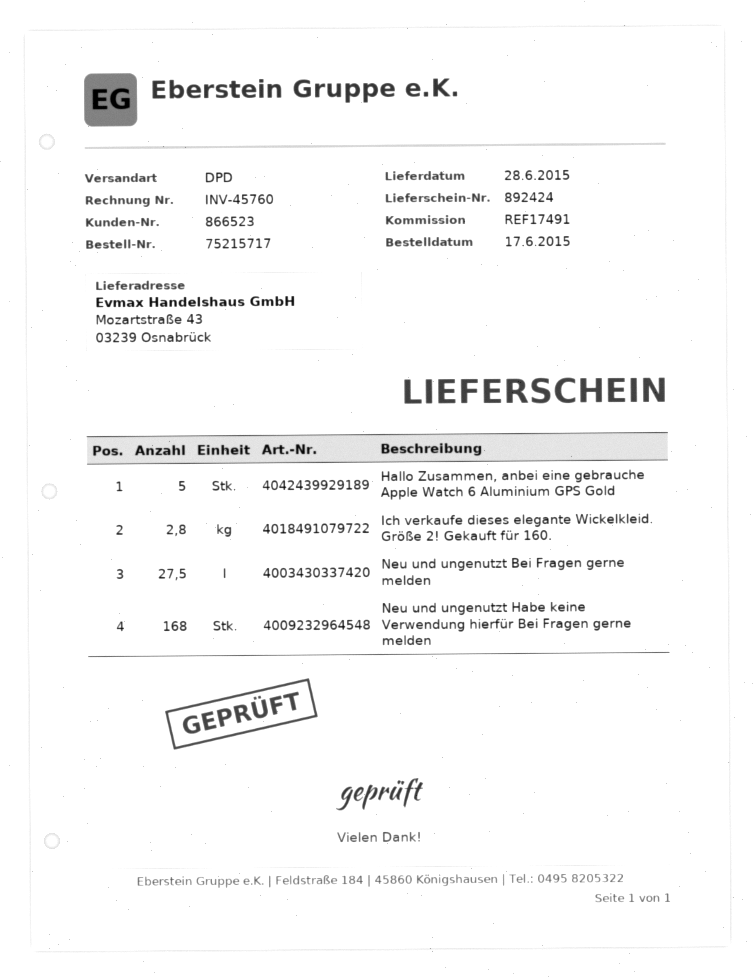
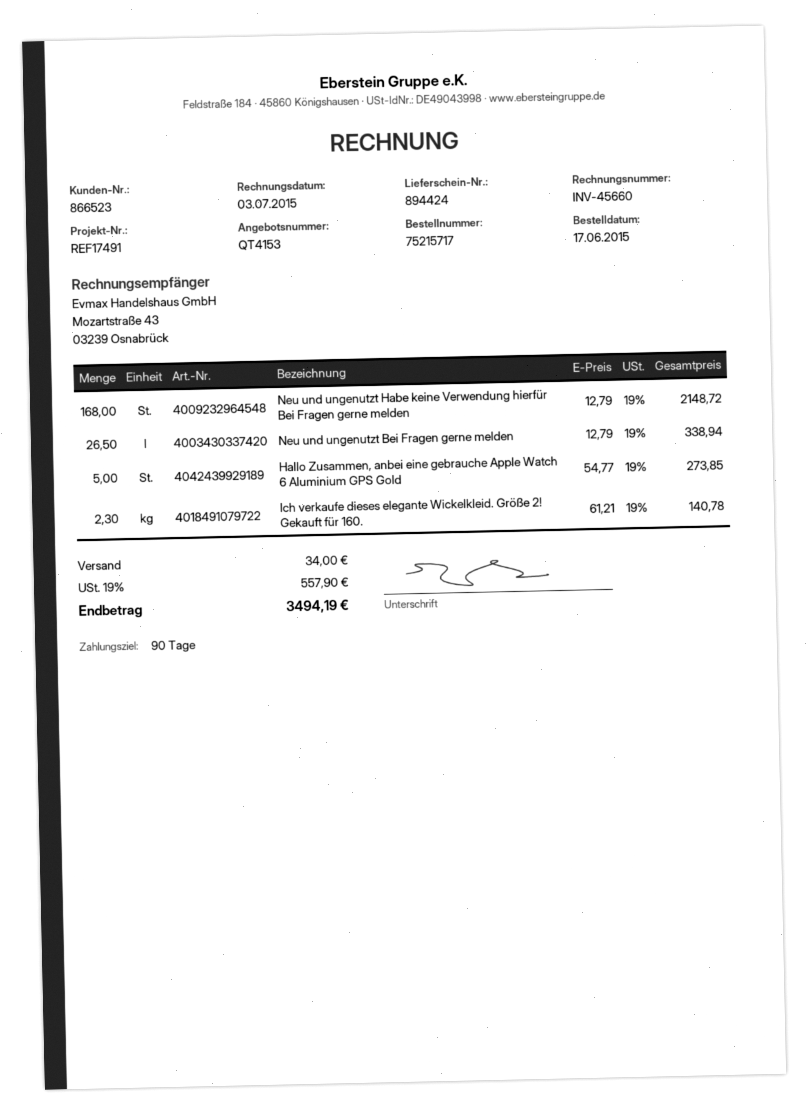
delivery note number: 892424 -> 894424
invoice number: INV-45760 -> INV-45660
Ich verkaufe dieses elegante Wickelkleid. Größe 2! Gekauft für 160.: 2.8 -> 2.3
Neu und ungenutzt Bei Fragen gerne melden: 27.5 -> 26.5

